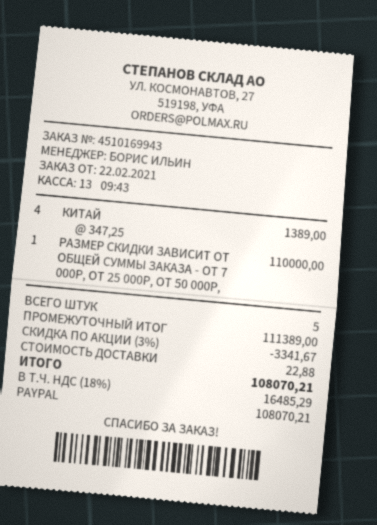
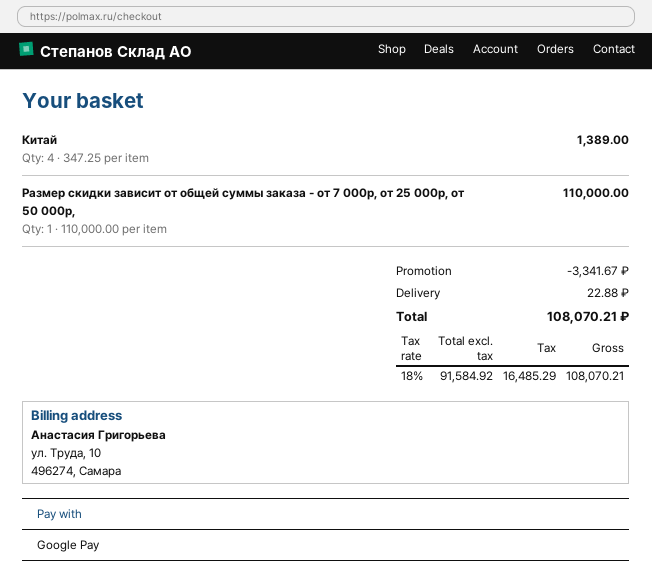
payment method: PayPal -> Google Pay

